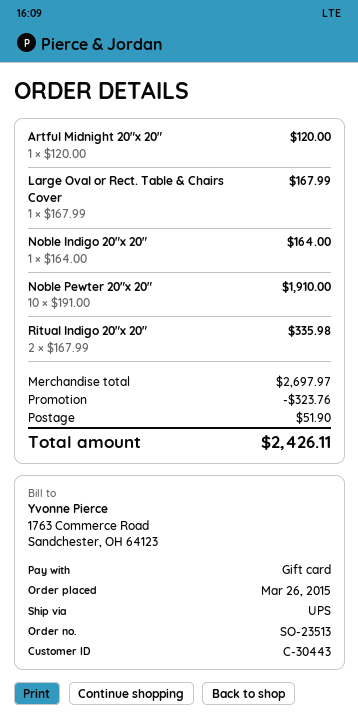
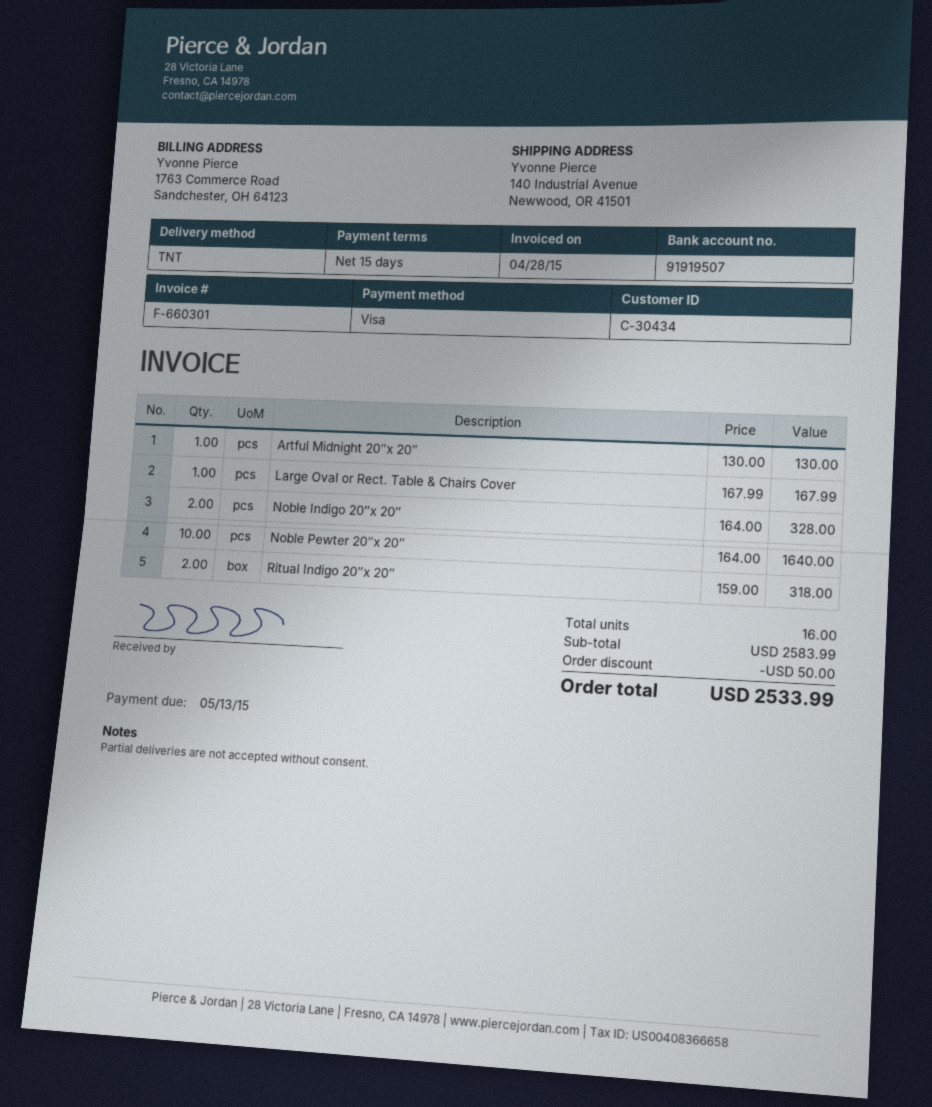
customer number: C-30443 -> C-30434
payment method: gift card -> Visa
shipping method: UPS -> TNT
Artful Midnight 20″x 20″: 1 x 120.00 = 120.00 -> 1 x 130.00 = 130.00
Noble Indigo 20″x 20″: 1 x 164.00 = 164.00 -> 2 x 164.00 = 328.00
Noble Pewter 20″x 20″: 10 x 191.00 = 1910.00 -> 10 x 164.00 = 1640.00
Ritual Indigo 20″x 20″: 2 x 167.99 = 335.98 -> 2 x 159.00 = 318.00
subtotal: 2697.97 -> 2583.99
discount: 323.76 -> 50.00
shipping: 51.90 -> none
total: 2426.11 -> 2533.99

